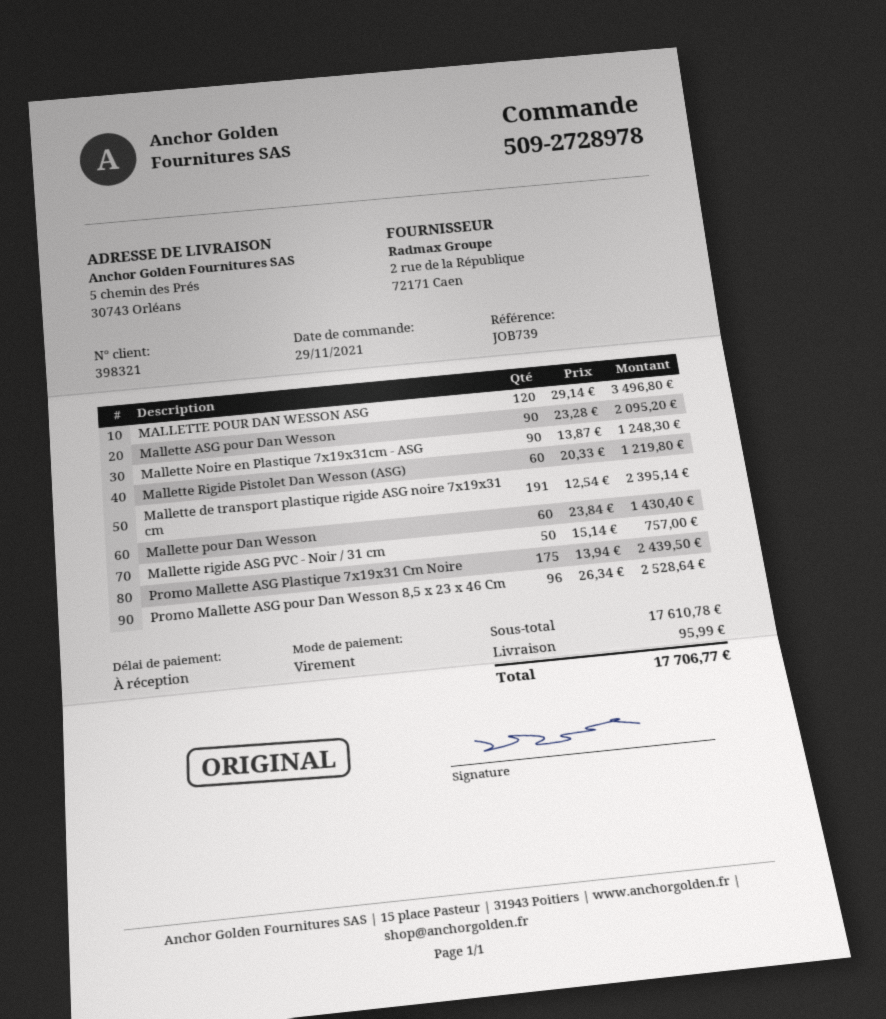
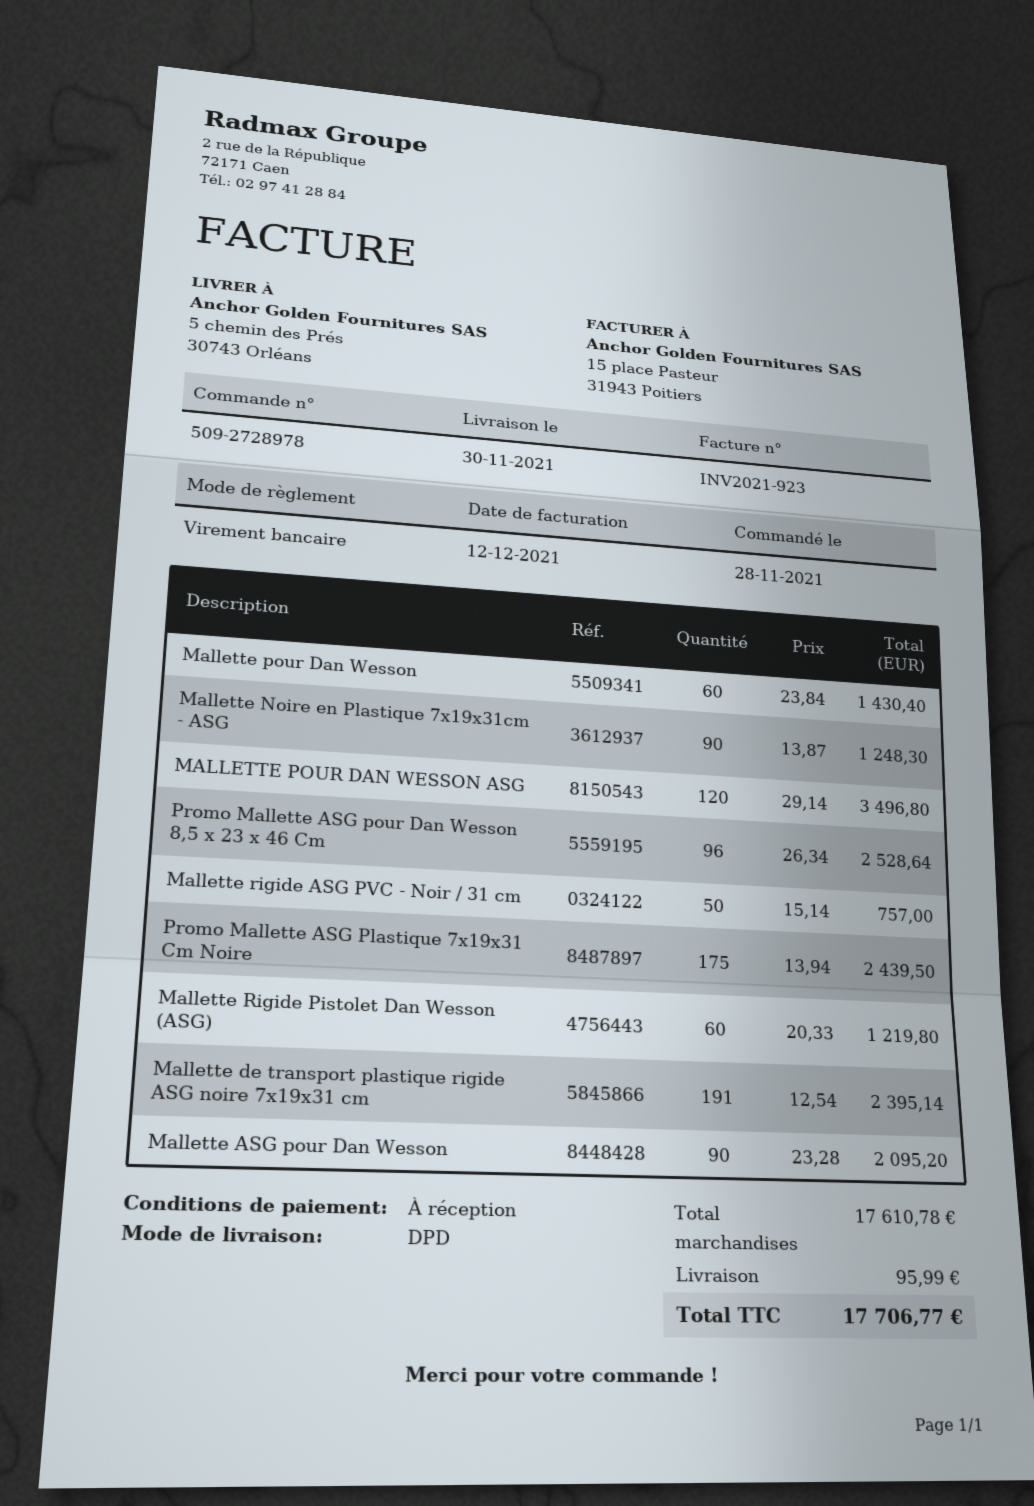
order date: 2021-11-29 -> 2021-11-28

